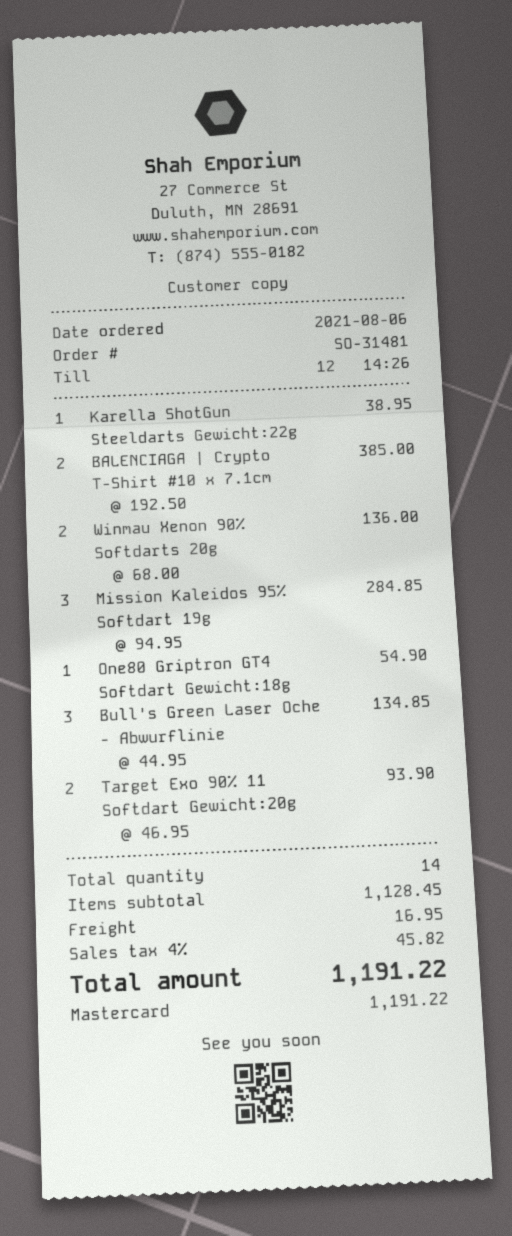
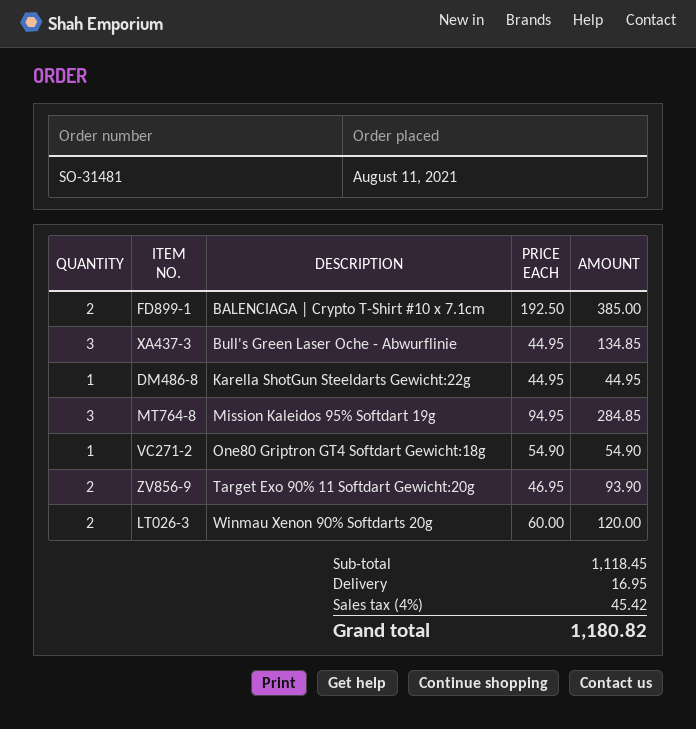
order date: 2021-08-06 -> 2021-08-11
Karella ShotGun Steeldarts Gewicht:22g: 1 x 38.95 = 38.95 -> 1 x 44.95 = 44.95
Winmau Xenon 90% Softdarts 20g: 2 x 68.00 = 136.00 -> 2 x 60.00 = 120.00
subtotal: 1128.45 -> 1118.45
tax: 4% = 45.82 -> 4% = 45.42
total: 1191.22 -> 1180.82

